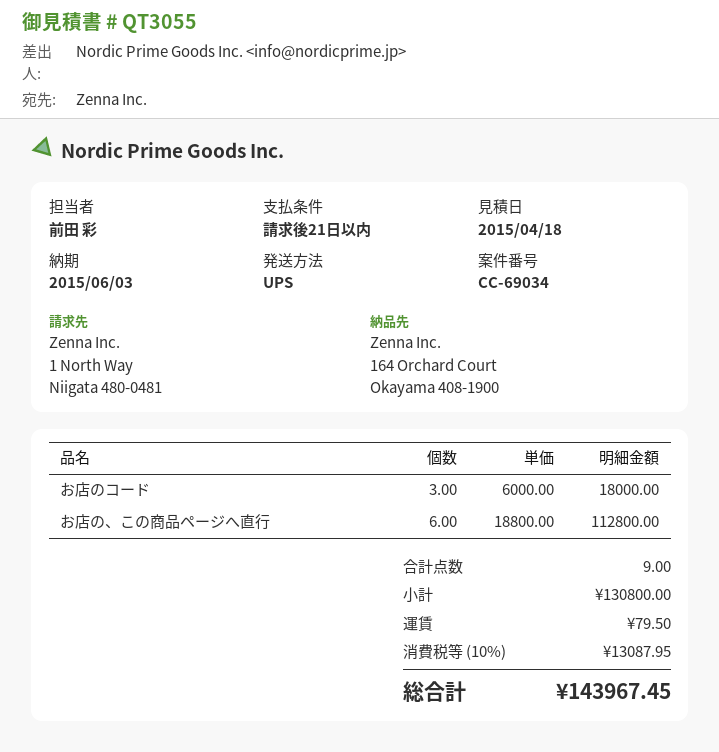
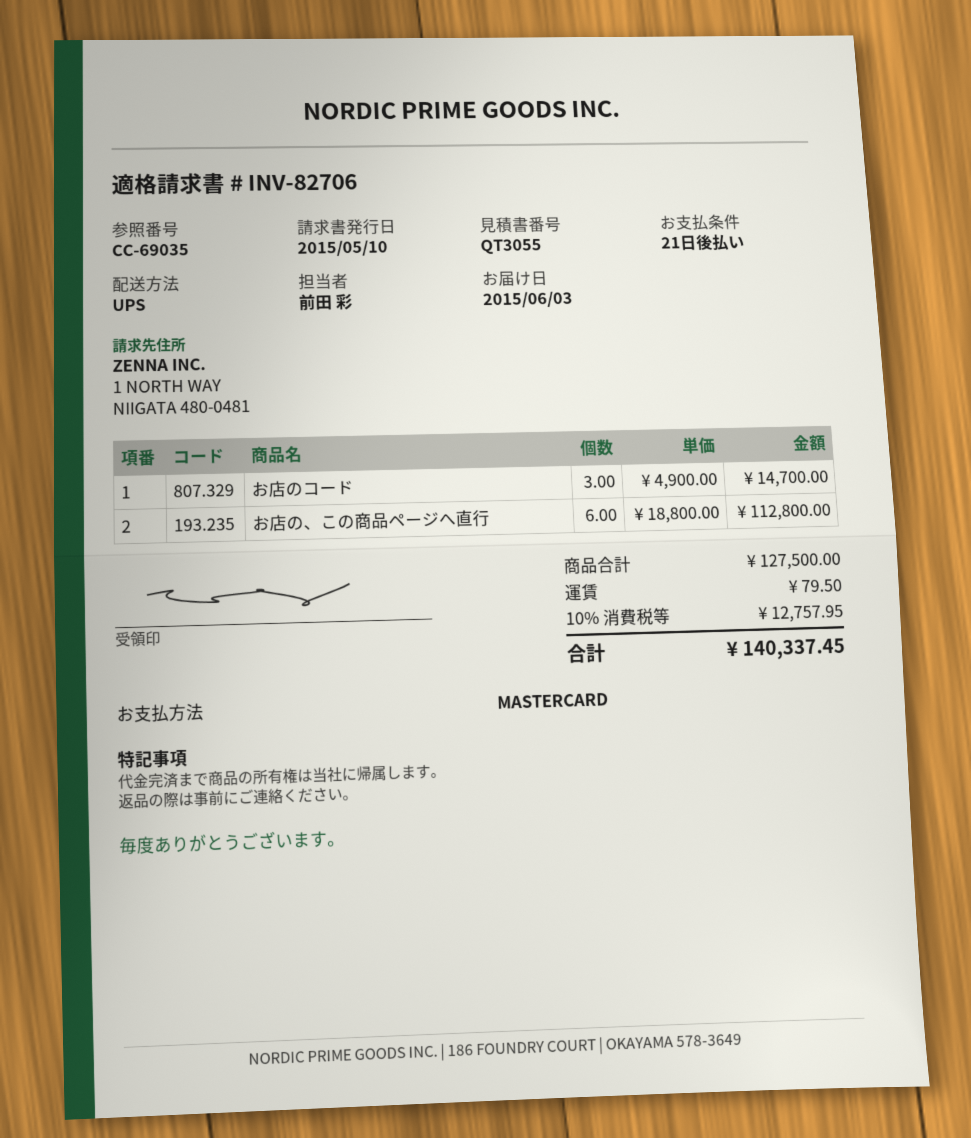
reference: CC-69034 -> CC-69035
お店のコード: 3 x 6000.00 = 18000.00 -> 3 x 4900.00 = 14700.00
subtotal: 130800.00 -> 127500.00
tax: 10% = 13087.95 -> 10% = 12757.95
total: 143967.45 -> 140337.45

